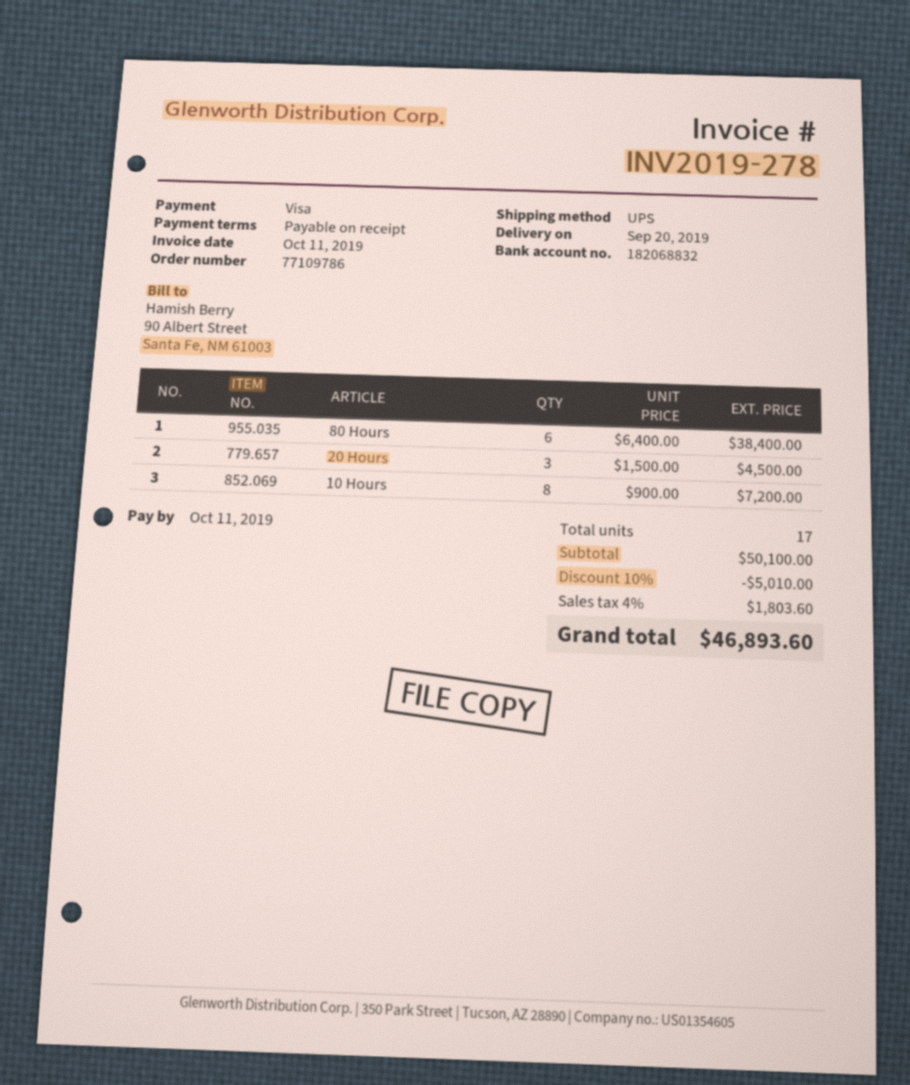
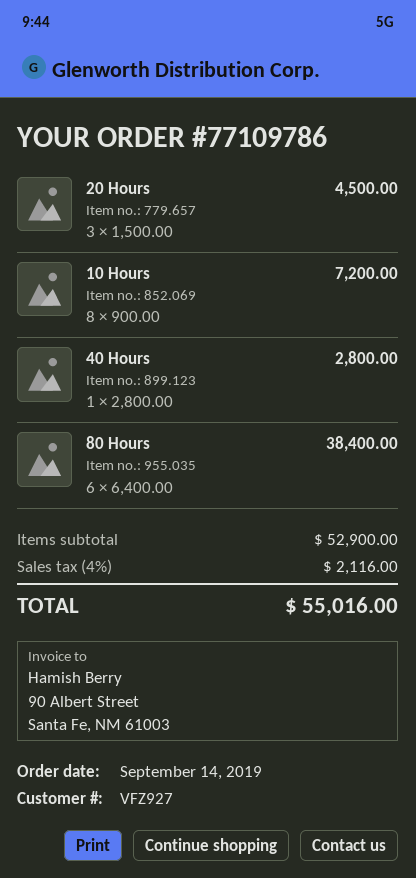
40 Hours: none -> 1 x 2800.00 = 2800.00
subtotal: 50100.00 -> 52900.00
discount: 10% = 5010.00 -> none
tax: 4% = 1803.60 -> 4% = 2116.00
total: 46893.60 -> 55016.00

